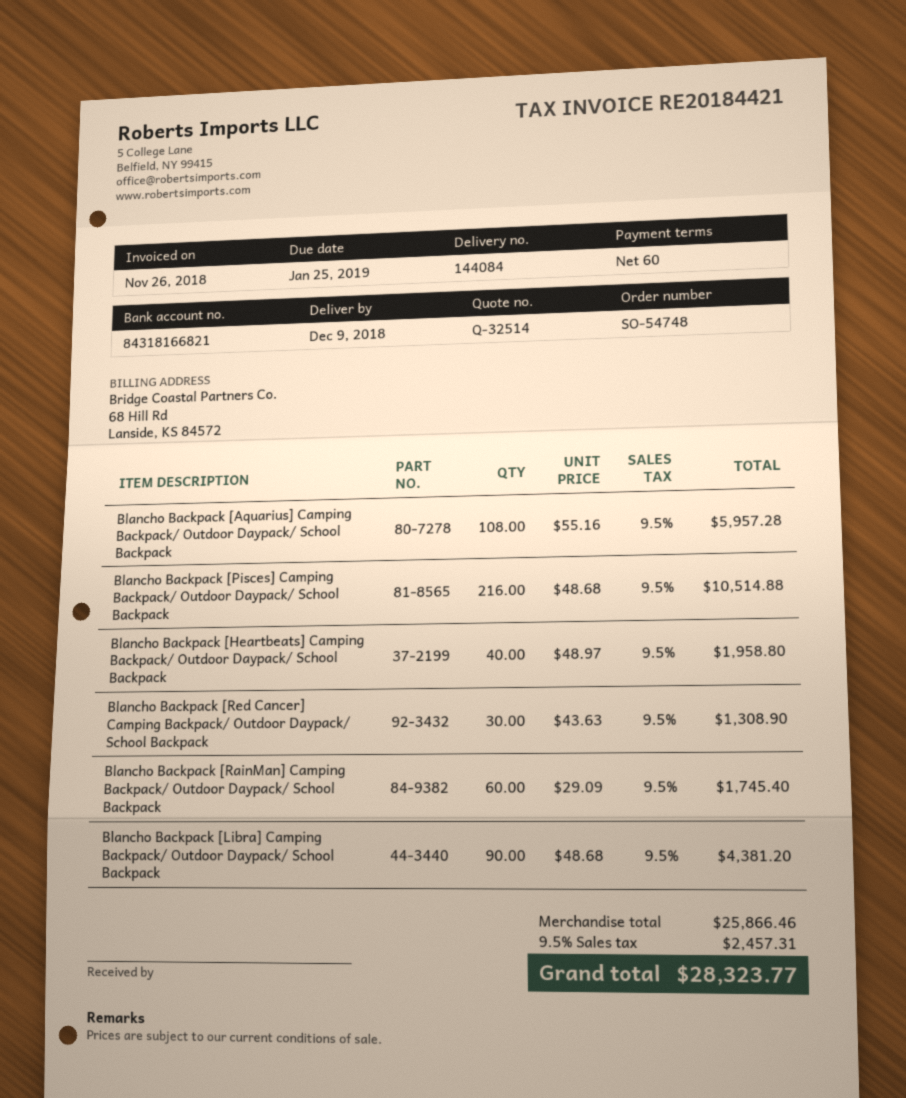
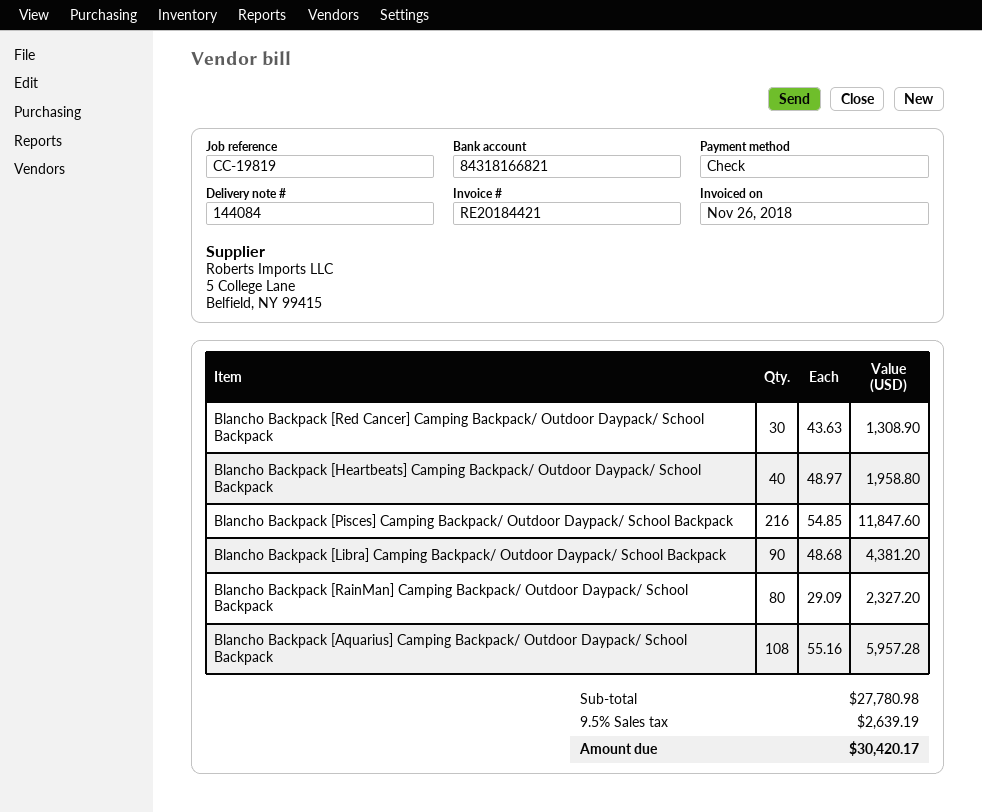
Blancho Backpack [Pisces] Camping Backpack/ Outdoor Daypack/ School Backpack: 216 x 48.68 = 10514.88 -> 216 x 54.85 = 11847.60
Blancho Backpack [RainMan] Camping Backpack/ Outdoor Daypack/ School Backpack: 60 x 29.09 = 1745.40 -> 80 x 29.09 = 2327.20
subtotal: 25866.46 -> 27780.98
tax: 9.5% = 2457.31 -> 9.5% = 2639.19
total: 28323.77 -> 30420.17

